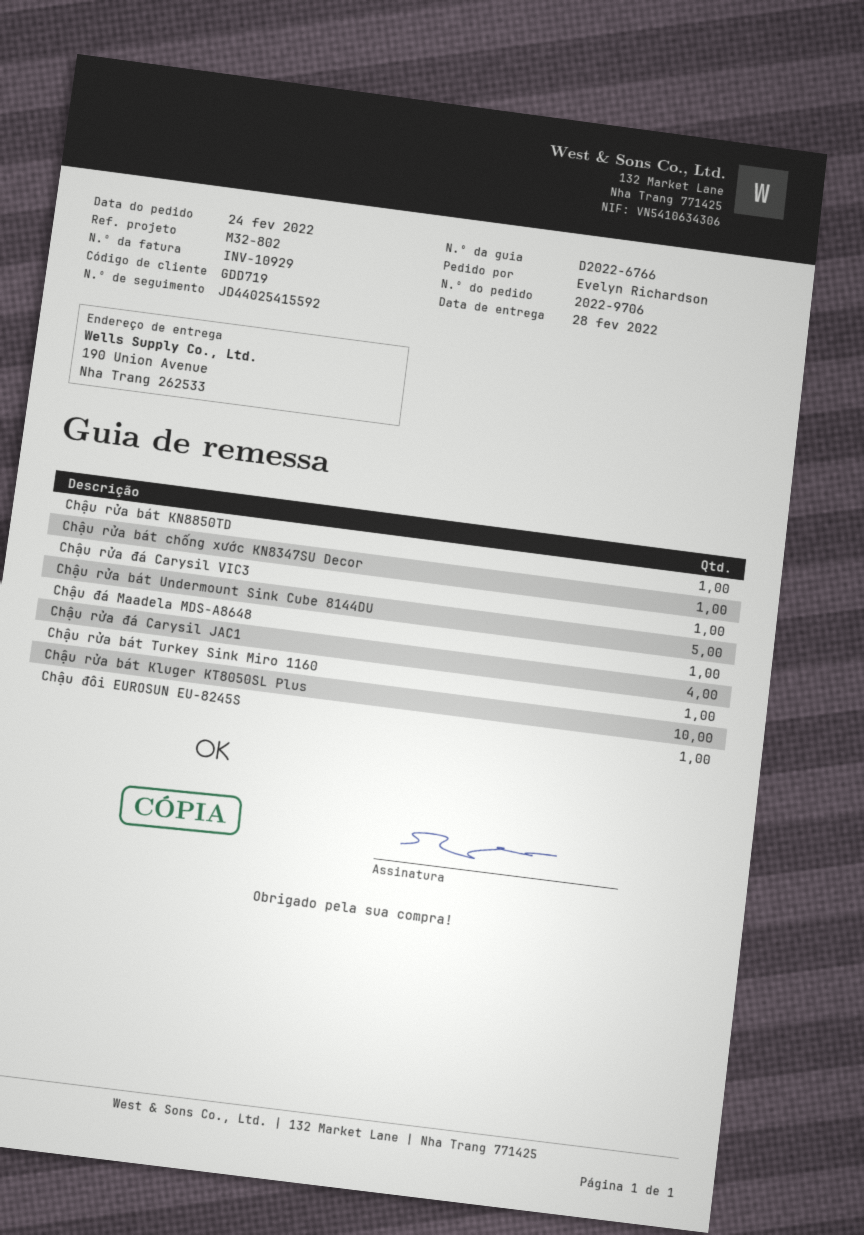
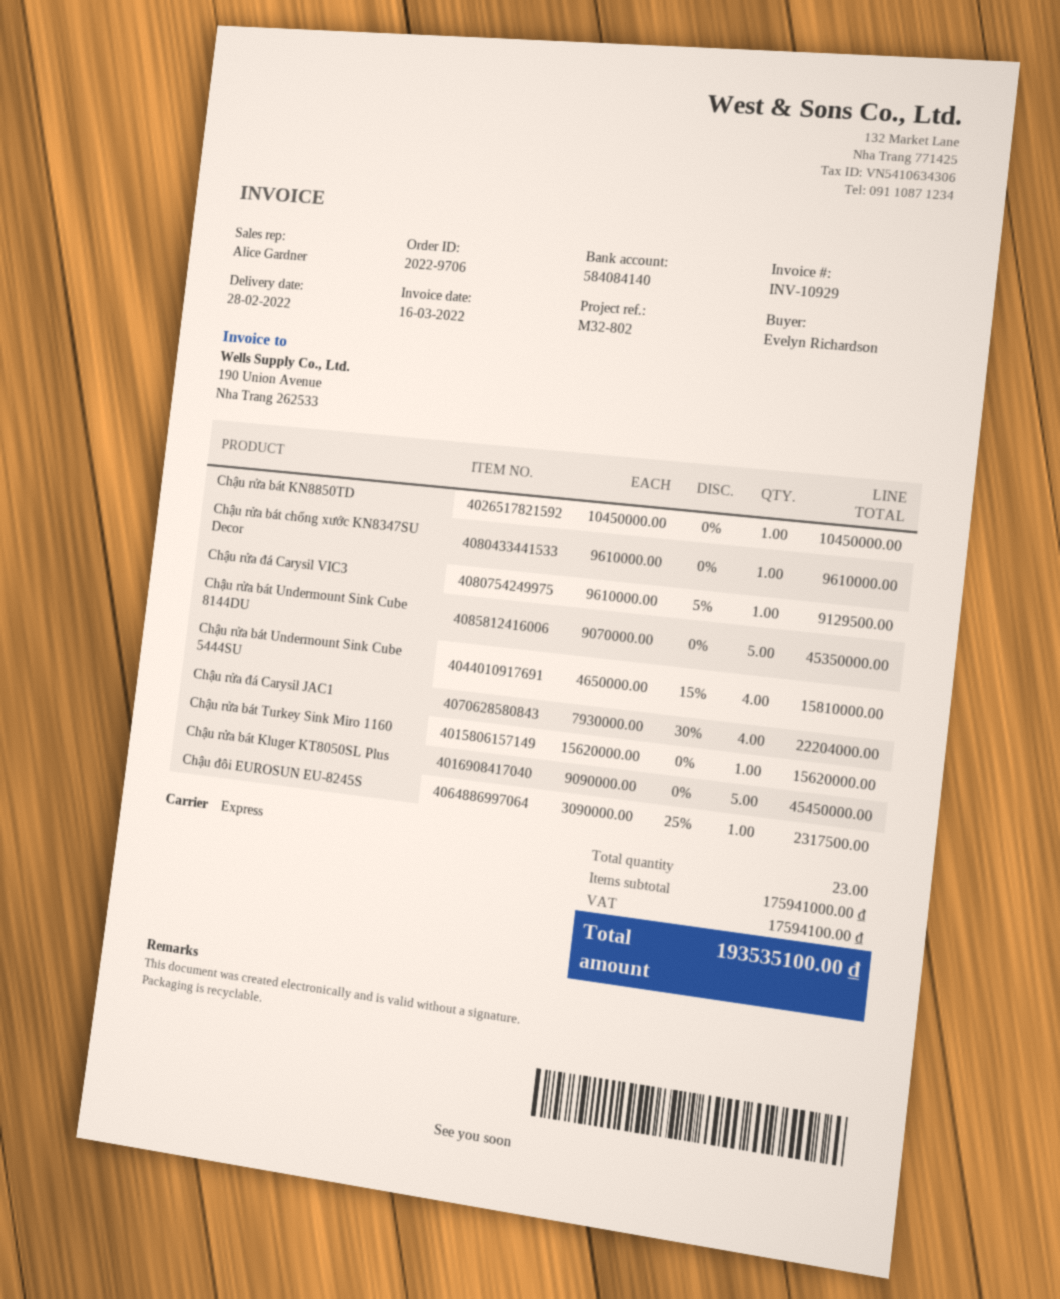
Chậu đá Maadela MDS-A8648: 1 -> none
Chậu rửa bát Kluger KT8050SL Plus: 10 -> 5
Chậu rửa bát Undermount Sink Cube 5444SU: none -> 4

